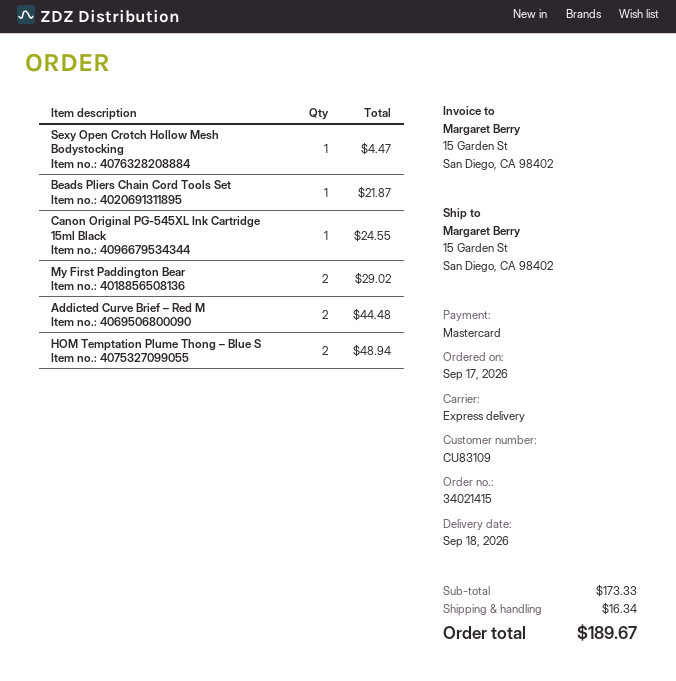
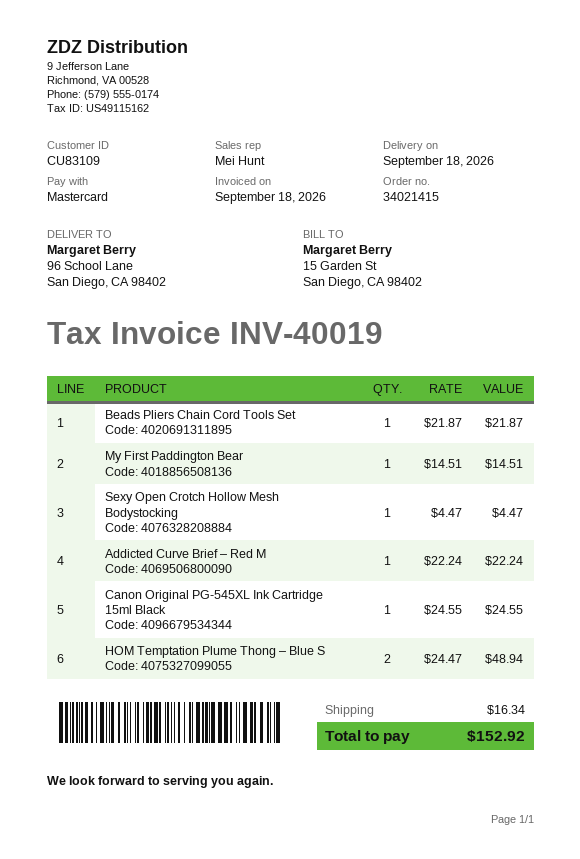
ship to: 15 Garden St, San Diego, CA 98402 -> 96 School Lane, San Diego, CA 98402
My First Paddington Bear: 2 for 29.02 -> 1 for 14.51
Addicted Curve Brief – Red M: 2 for 44.48 -> 1 for 22.24
total: 189.67 -> 152.92

